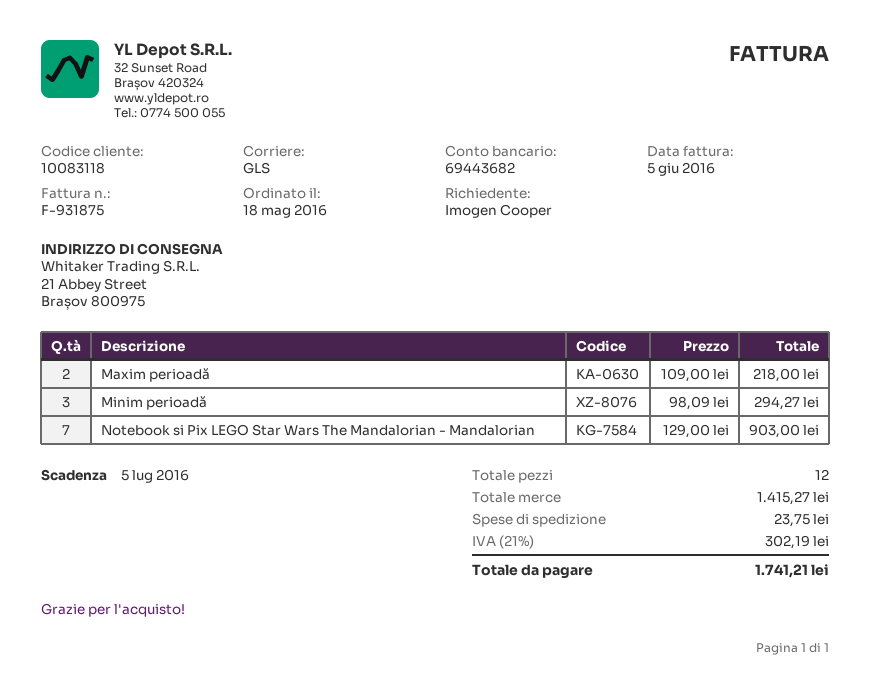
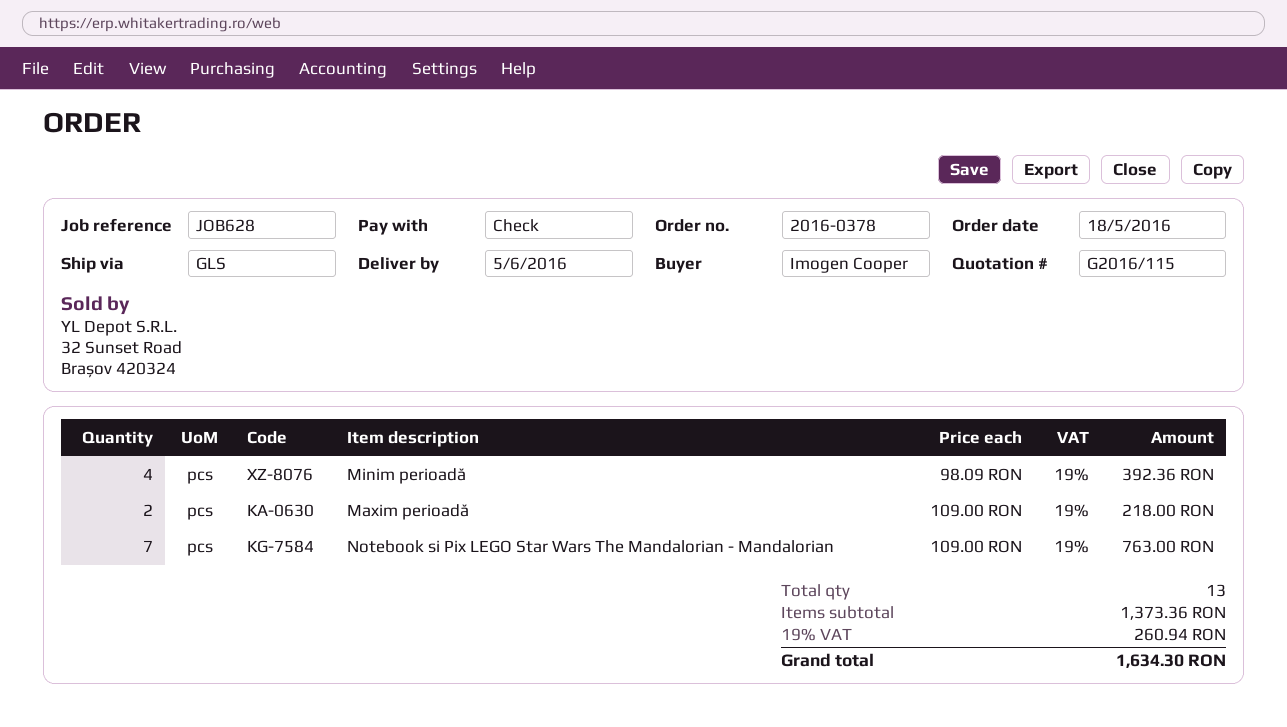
Minim perioadă: 3 x 98.09 = 294.27 -> 4 x 98.09 = 392.36
Notebook si Pix LEGO Star Wars The Mandalorian - Mandalorian: 7 x 129.00 = 903.00 -> 7 x 109.00 = 763.00
total quantity: 12 -> 13
subtotal: 1415.27 -> 1373.36
shipping: 23.75 -> none
tax: 21% = 302.19 -> 19% = 260.94
total: 1741.21 -> 1634.30

